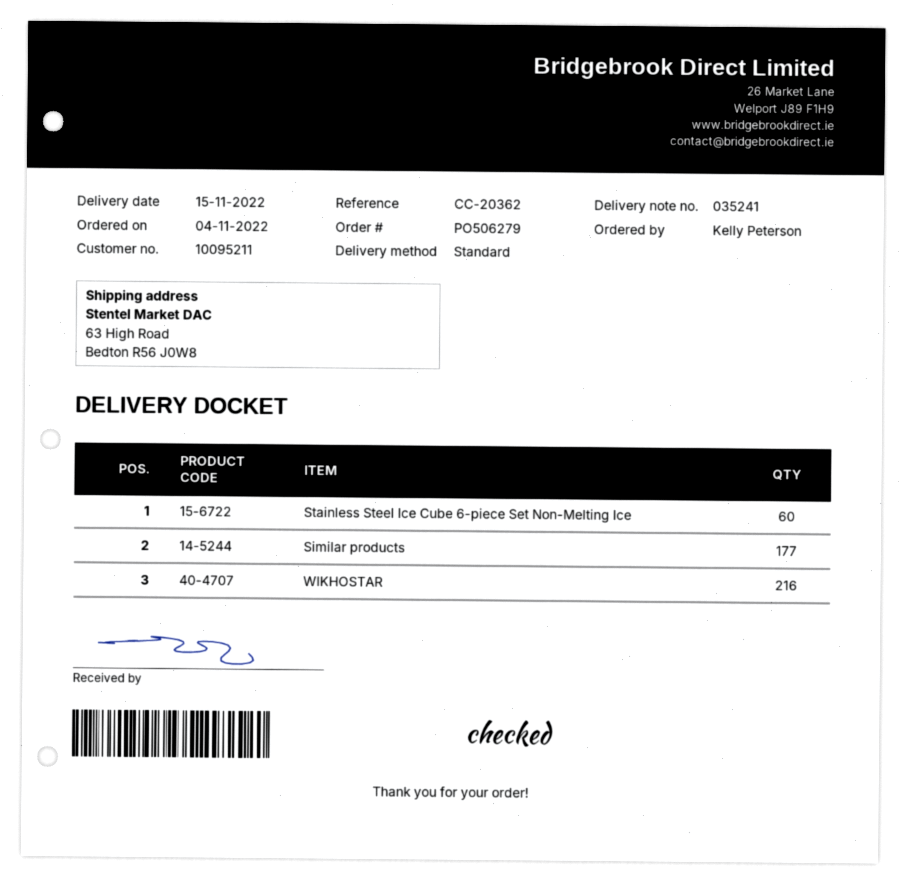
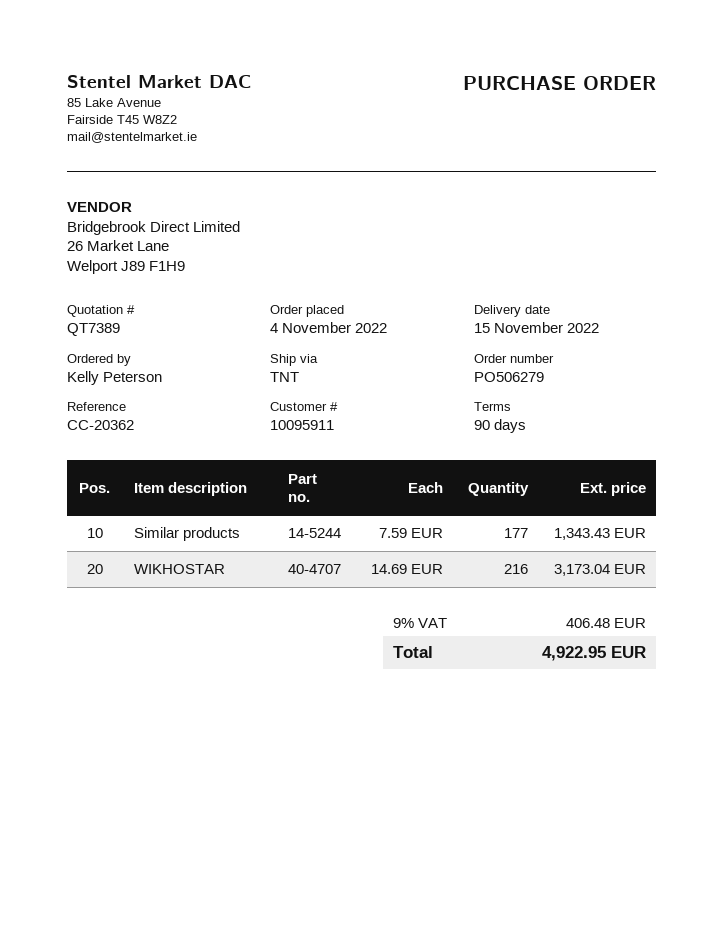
customer number: 10095211 -> 10095911
shipping method: standard -> TNT
Stainless Steel Ice Cube 6-piece Set Non-Melting Ice: 60 -> none

